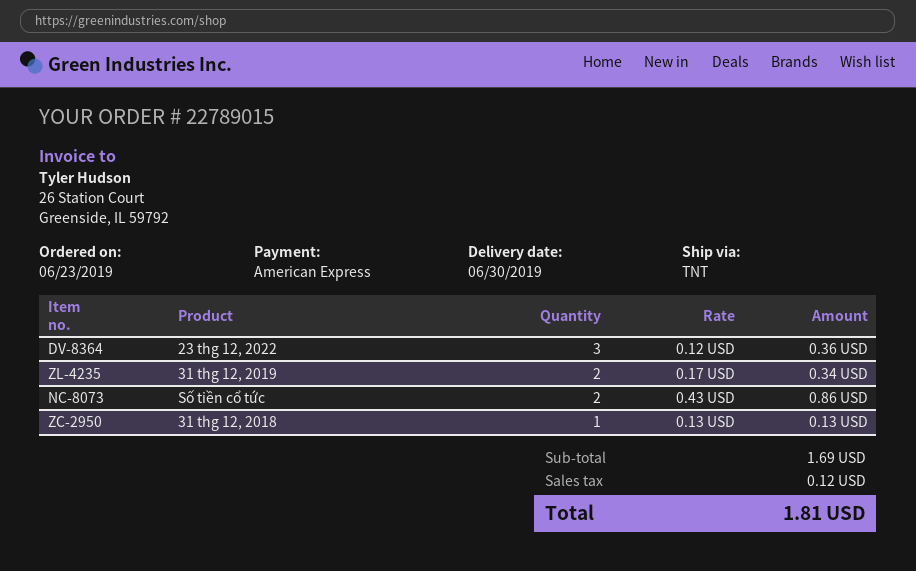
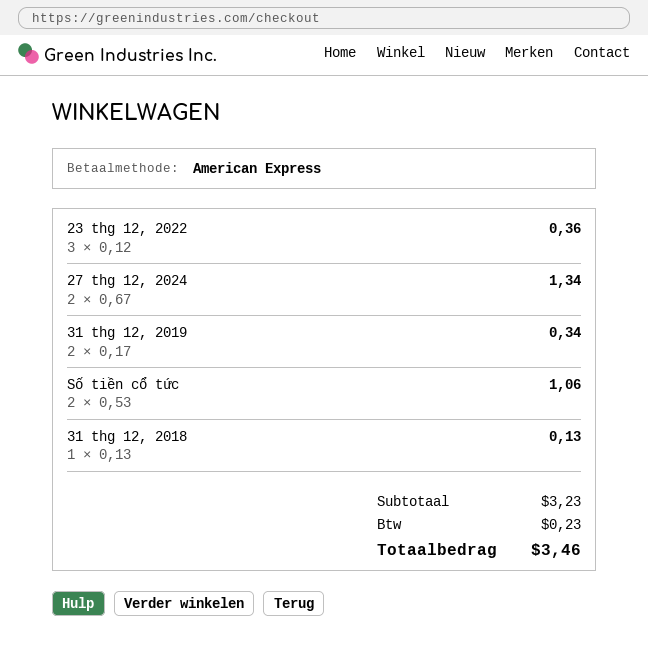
Số tiền cổ tức: 2 x 0.43 = 0.86 -> 2 x 0.53 = 1.06
27 thg 12, 2024: none -> 2 x 0.67 = 1.34
subtotal: 1.69 -> 3.23
tax: 0.12 -> 0.23
total: 1.81 -> 3.46

